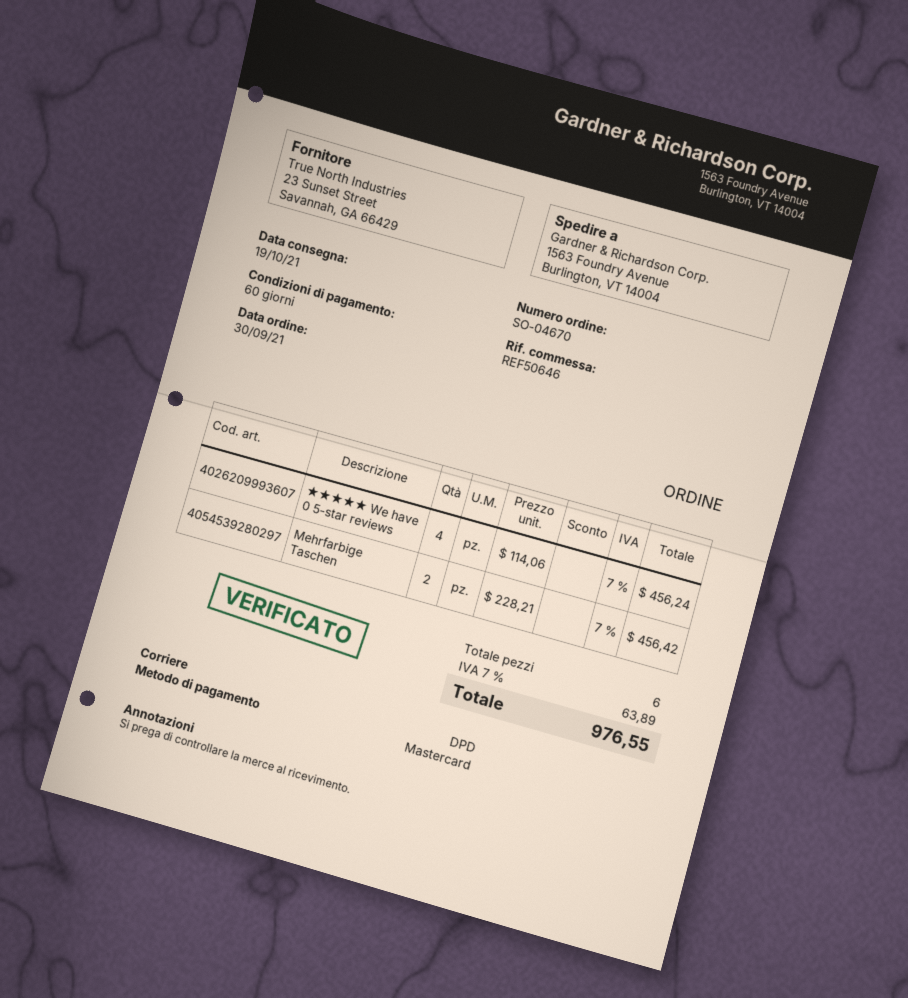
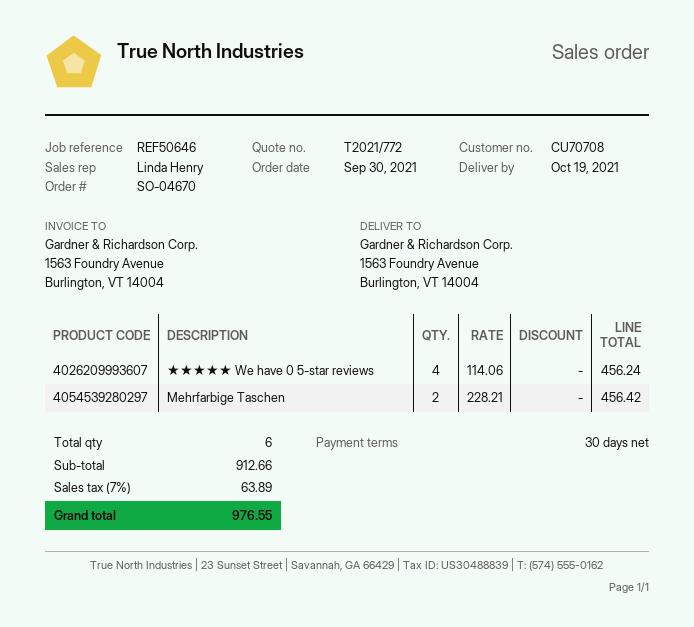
payment terms: 60 days -> 30 days

